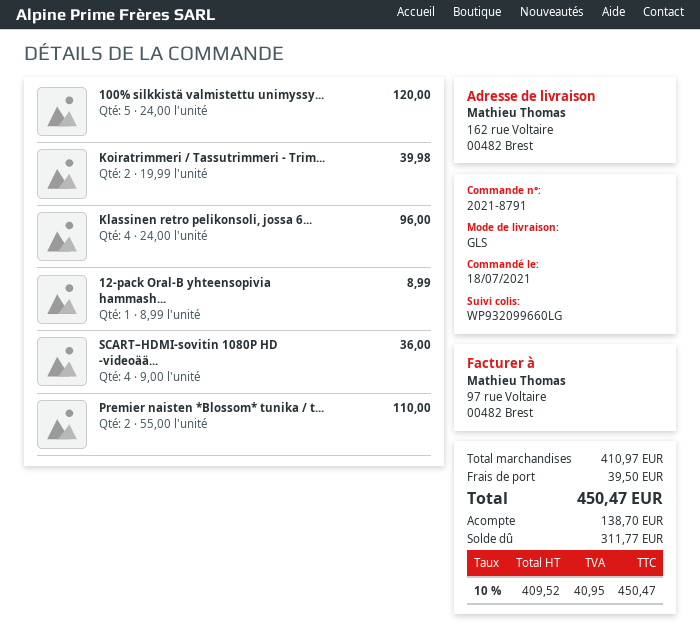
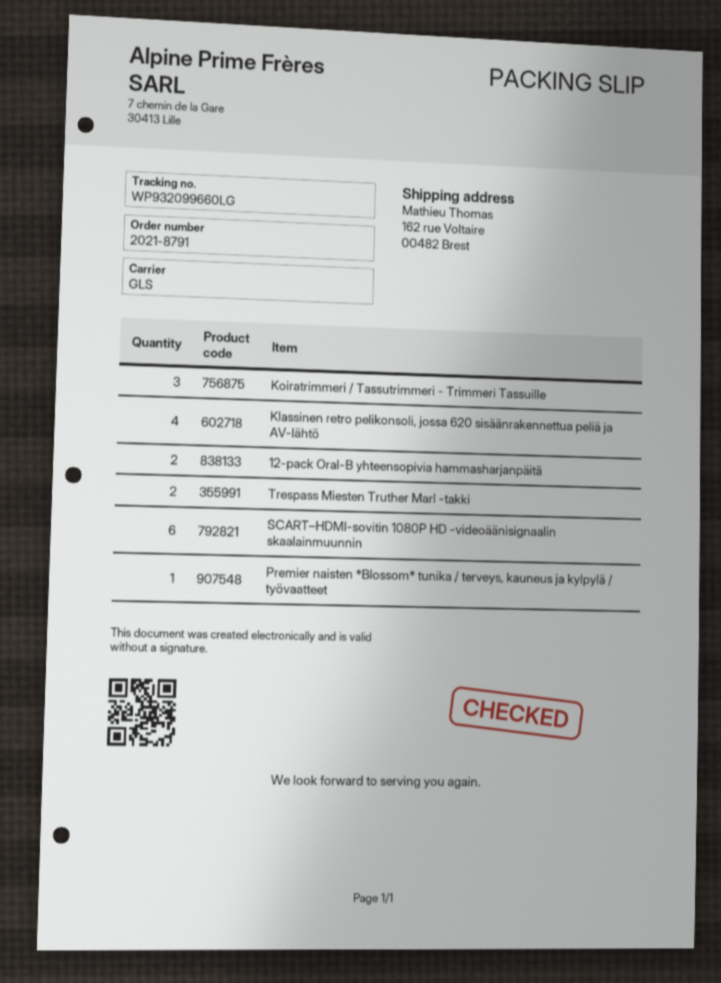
100% silkkistä valmistettu unimyssy...: 5 -> none
Koiratrimmeri / Tassutrimmeri - Trim...: 2 -> 3
12-pack Oral-B yhteensopivia hammash...: 1 -> 2
SCART–HDMI-sovitin 1080P HD -videoää...: 4 -> 6
Premier naisten *Blossom* tunika / t...: 2 -> 1
Trespass Miesten Truther Marl -takki: none -> 2

